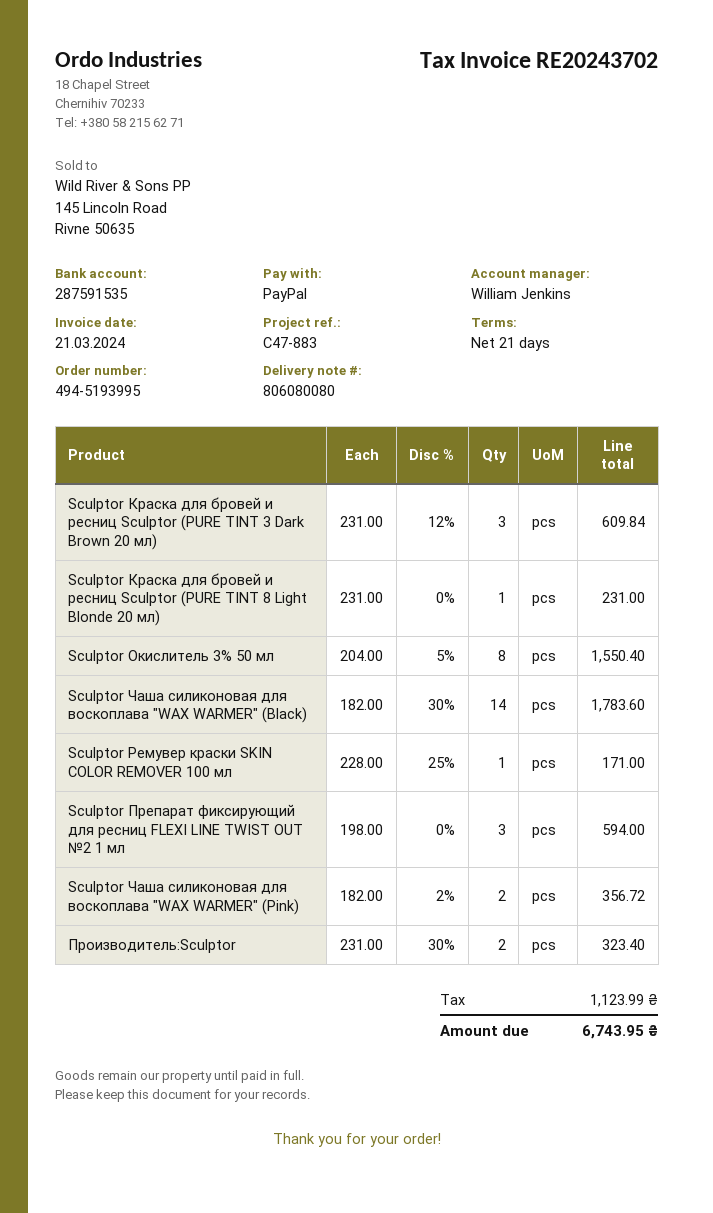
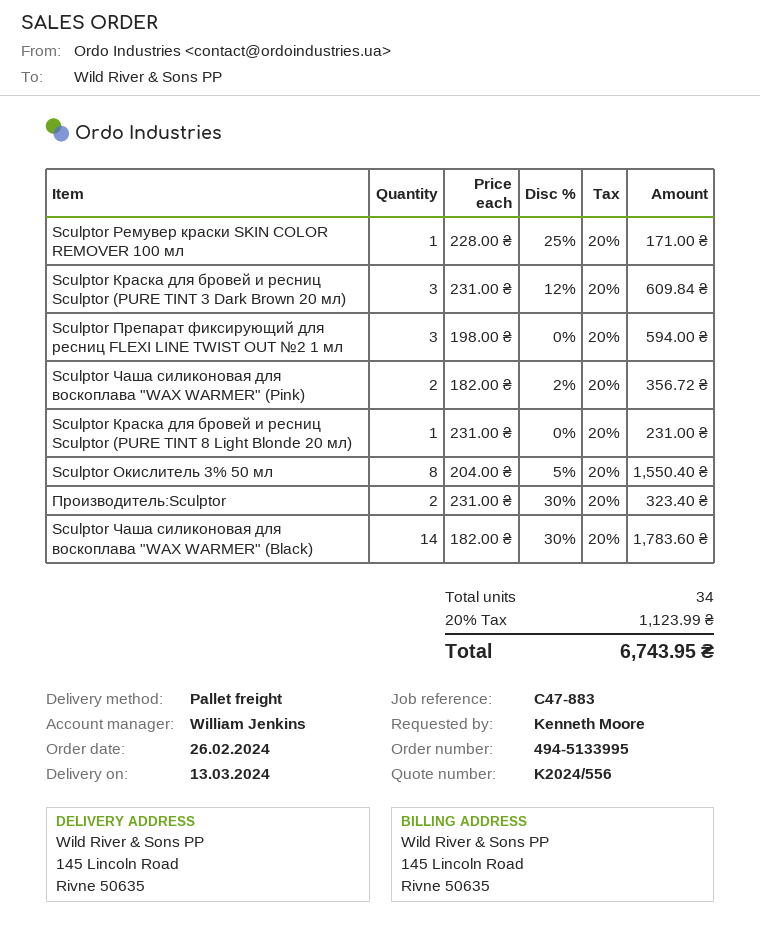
order number: 494-5193995 -> 494-5133995

